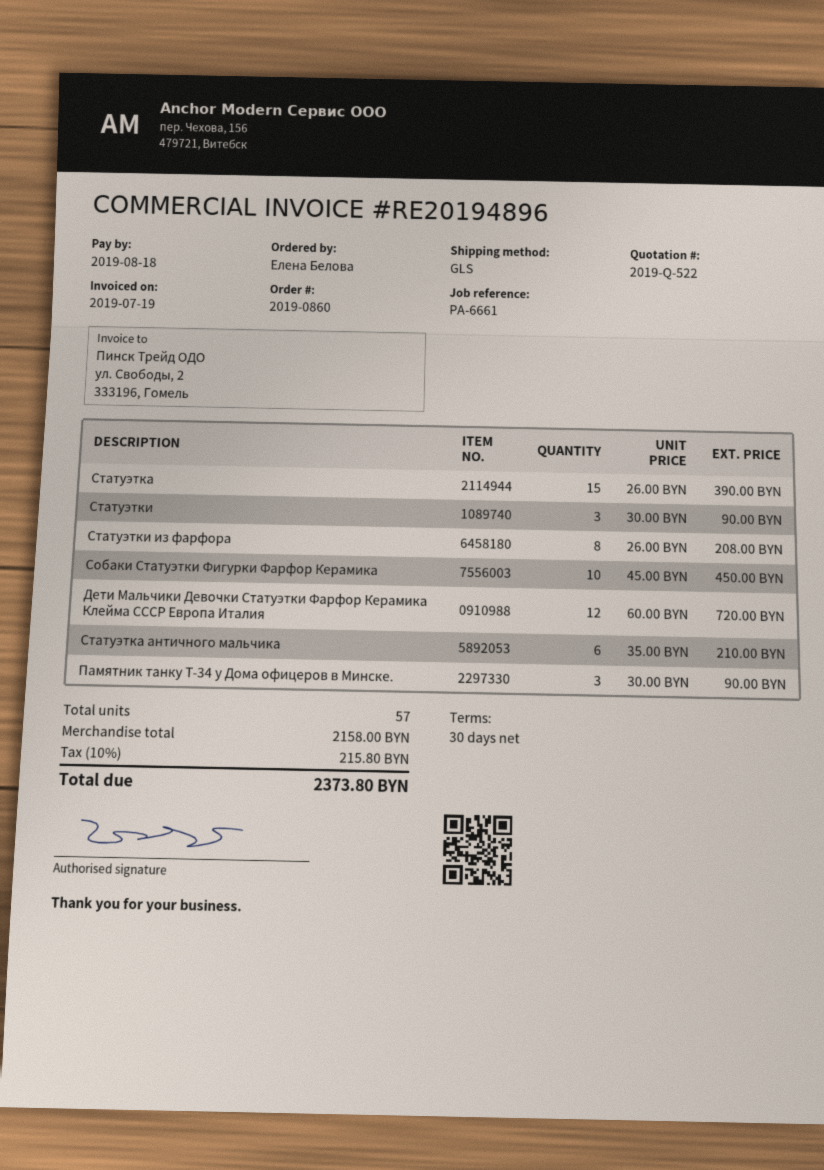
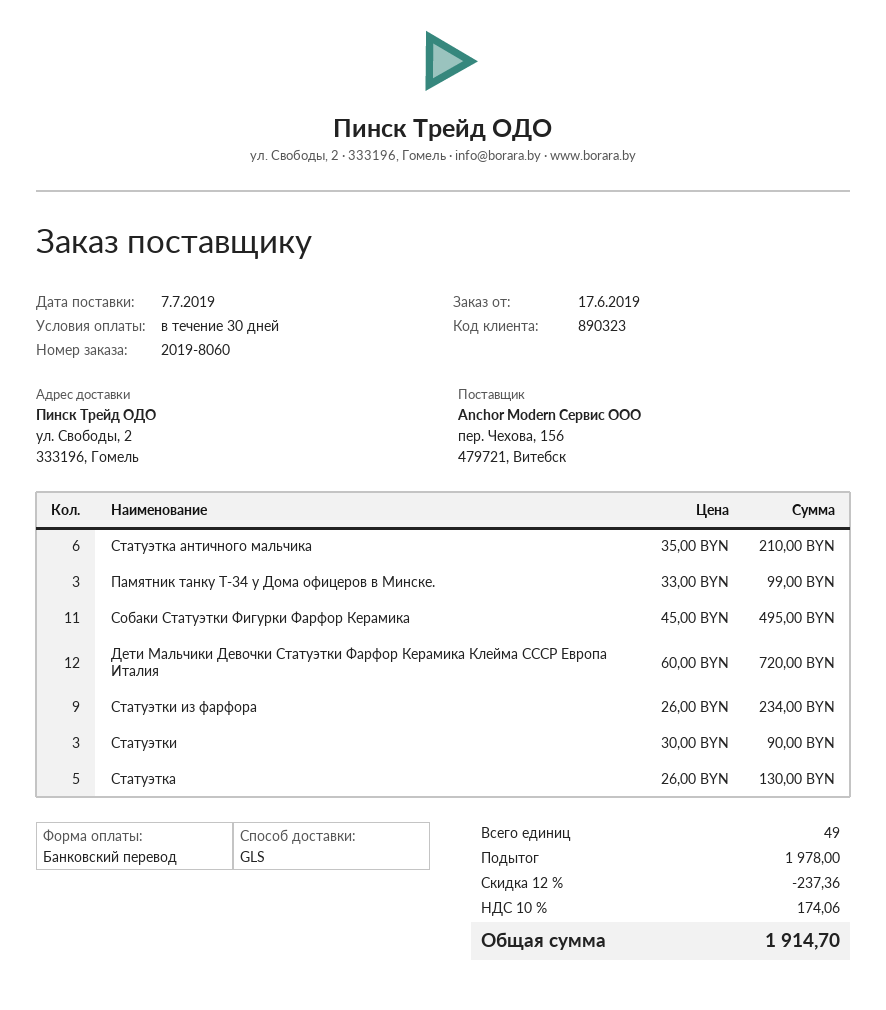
order number: 2019-0860 -> 2019-8060
Статуэтка: 15 x 26.00 = 390.00 -> 5 x 26.00 = 130.00
Статуэтки из фарфора: 8 x 26.00 = 208.00 -> 9 x 26.00 = 234.00
Собаки Статуэтки Фигурки Фарфор Керамика: 10 x 45.00 = 450.00 -> 11 x 45.00 = 495.00
Памятник танку Т-34 у Дома офицеров в Минске.: 3 x 30.00 = 90.00 -> 3 x 33.00 = 99.00
total quantity: 57 -> 49
subtotal: 2158.00 -> 1978.00
discount: none -> 12% = 237.36
tax: 10% = 215.80 -> 10% = 174.06
total: 2373.80 -> 1914.70

